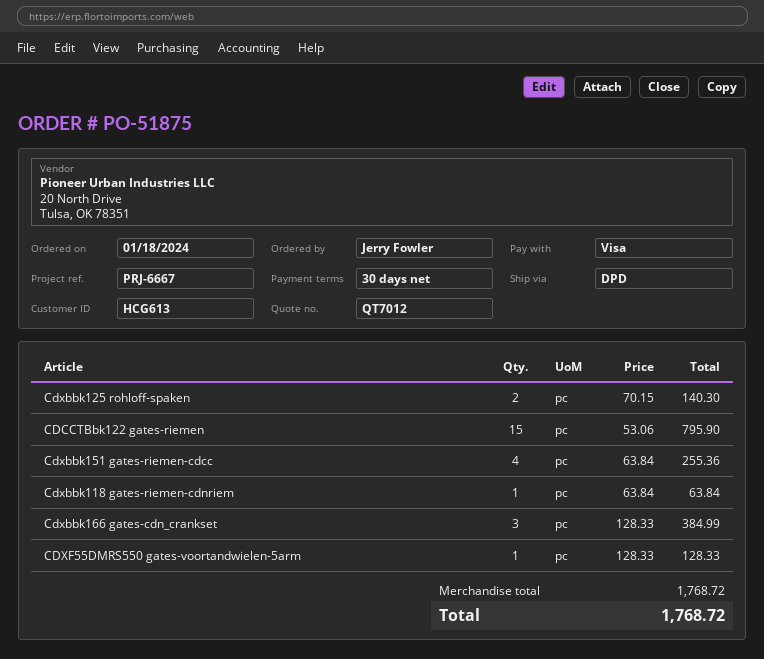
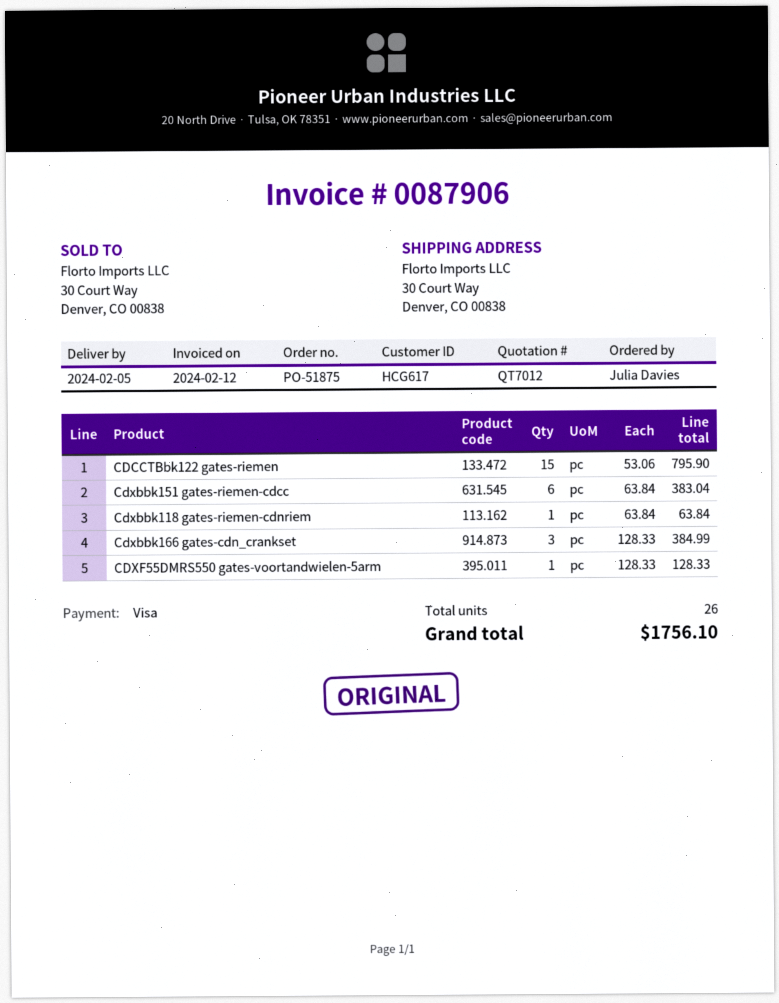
customer number: HCG613 -> HCG617
ordered by: Jerry Fowler -> Julia Davies
Cdxbbk125 rohloff-spaken: 2 x 70.15 = 140.30 -> none
Cdxbbk151 gates-riemen-cdcc: 4 x 63.84 = 255.36 -> 6 x 63.84 = 383.04
total: 1768.72 -> 1756.10

